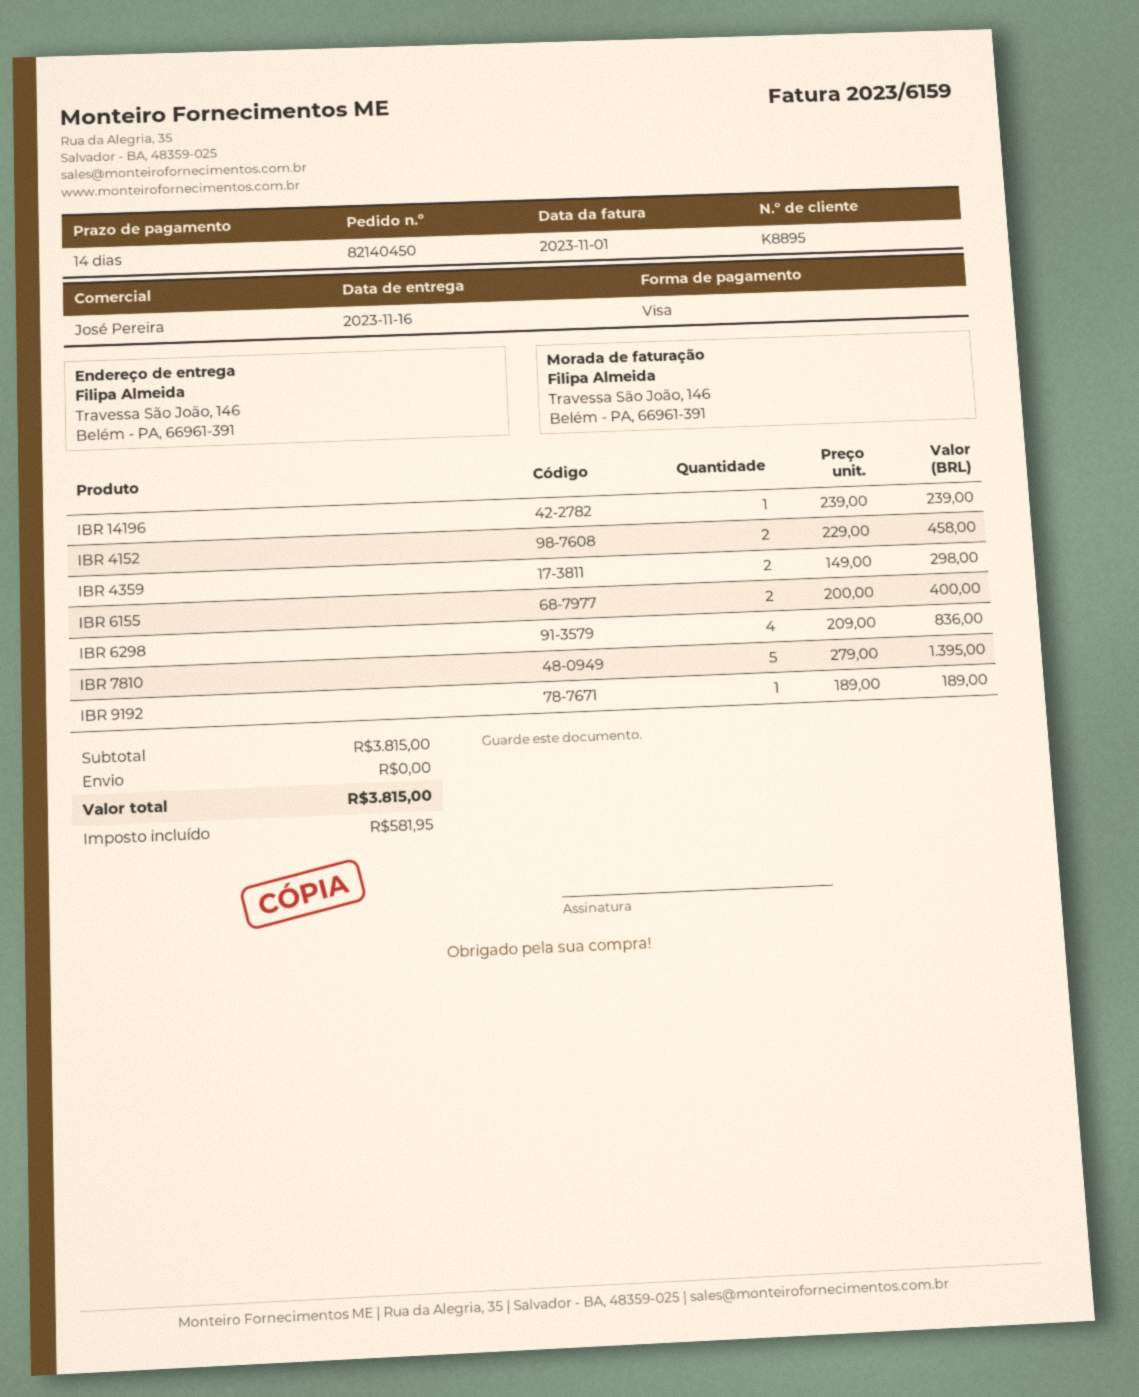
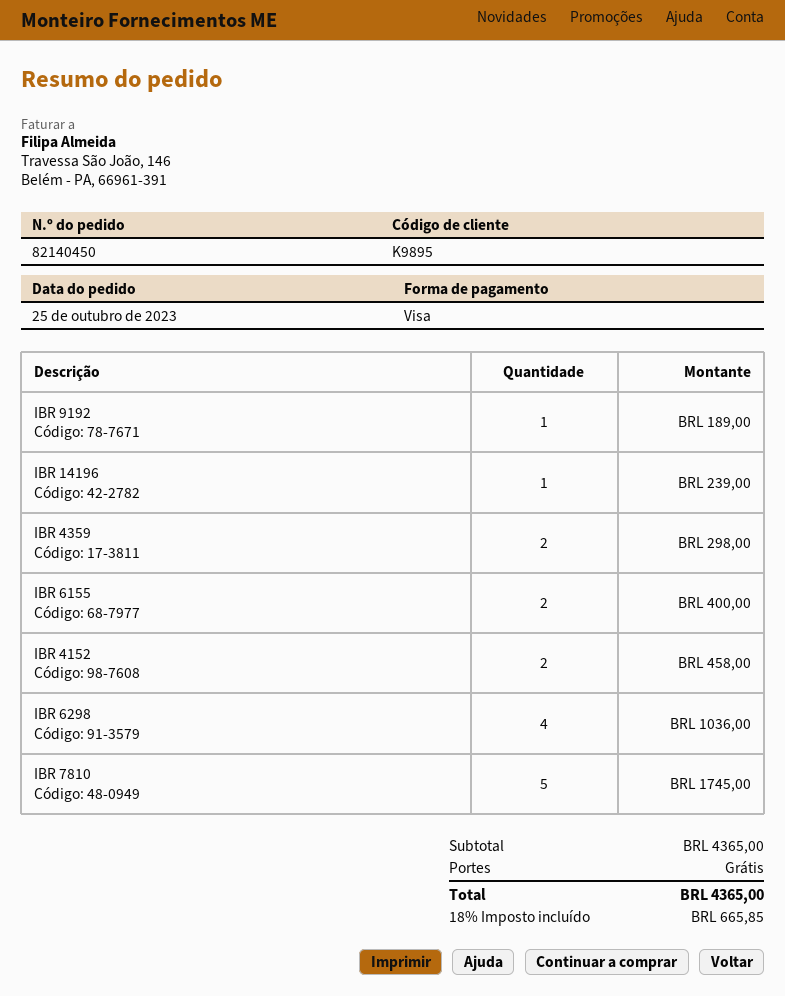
customer number: K8895 -> K9895
IBR 6298: 4 for 836.00 -> 4 for 1036.00
IBR 7810: 5 for 1395.00 -> 5 for 1745.00
subtotal: 3815.00 -> 4365.00
tax: 581.95 -> 665.85
total: 3815.00 -> 4365.00

